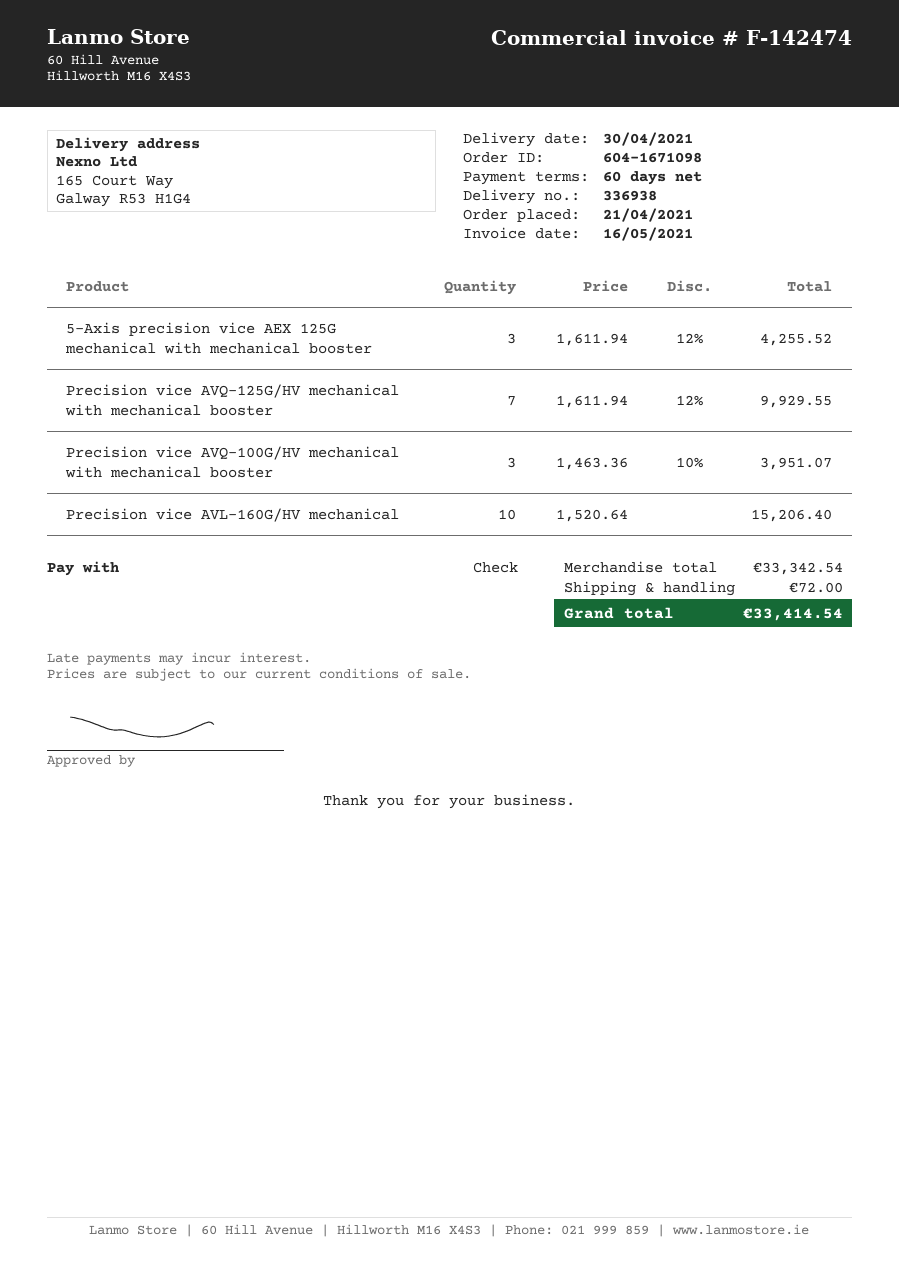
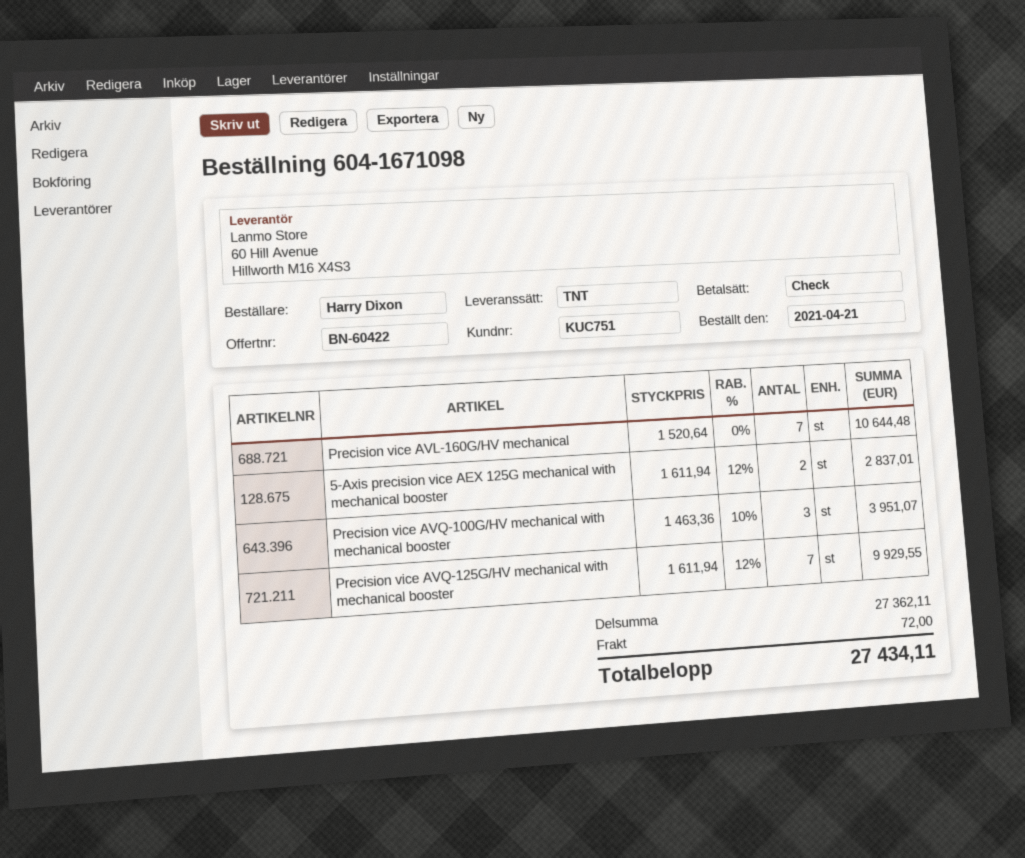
5-Axis precision vice AEX 125G mechanical with mechanical booster: 3 x 1611.94 - 12% = 4255.52 -> 2 x 1611.94 - 12% = 2837.01
Precision vice AVL-160G/HV mechanical: 10 x 1520.64 = 15206.40 -> 7 x 1520.64 = 10644.48
subtotal: 33342.54 -> 27362.11
total: 33414.54 -> 27434.11

